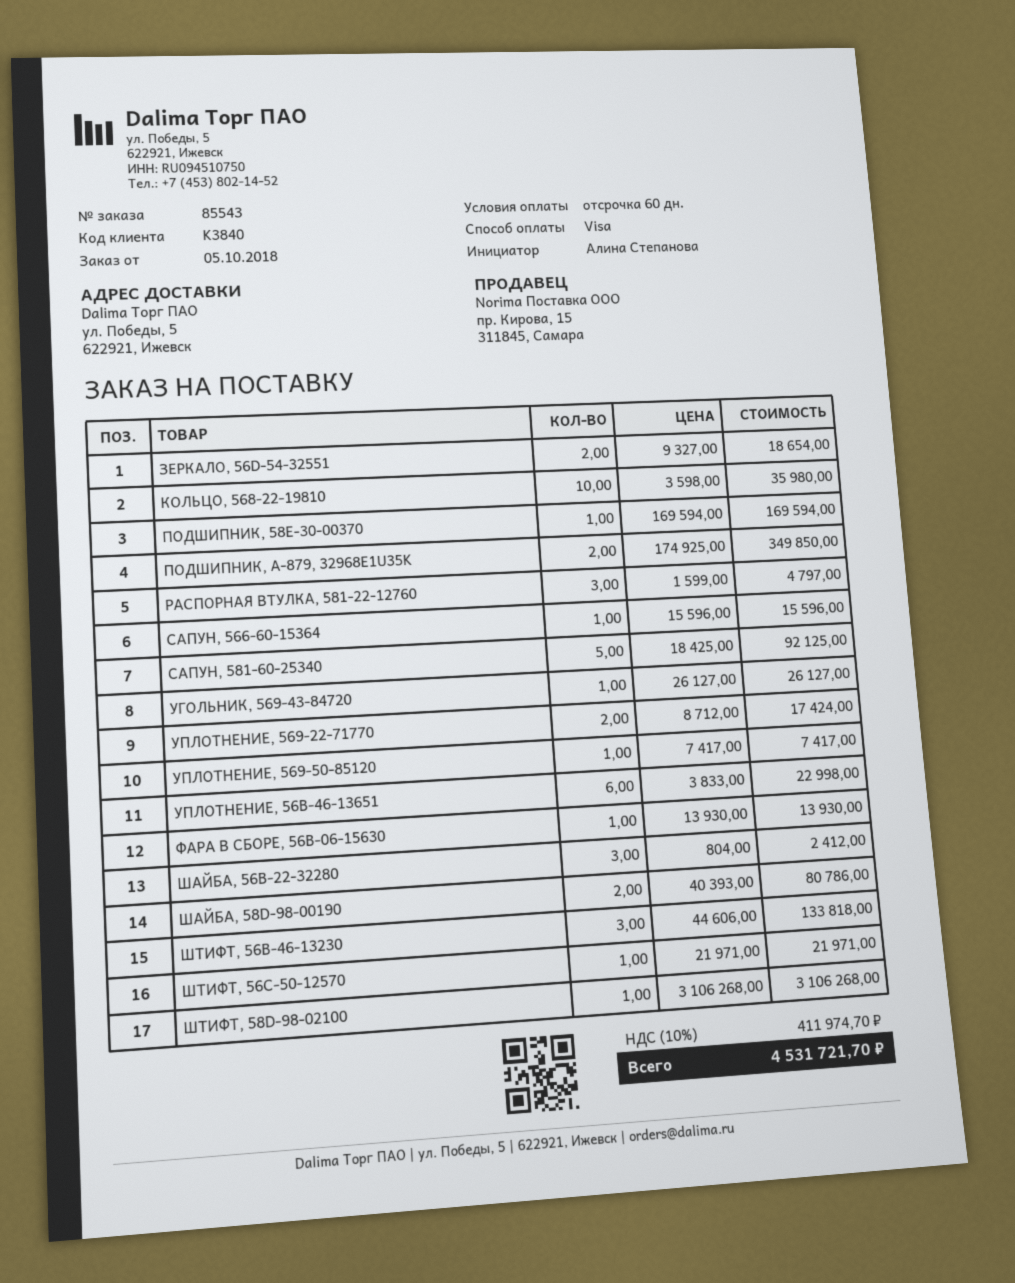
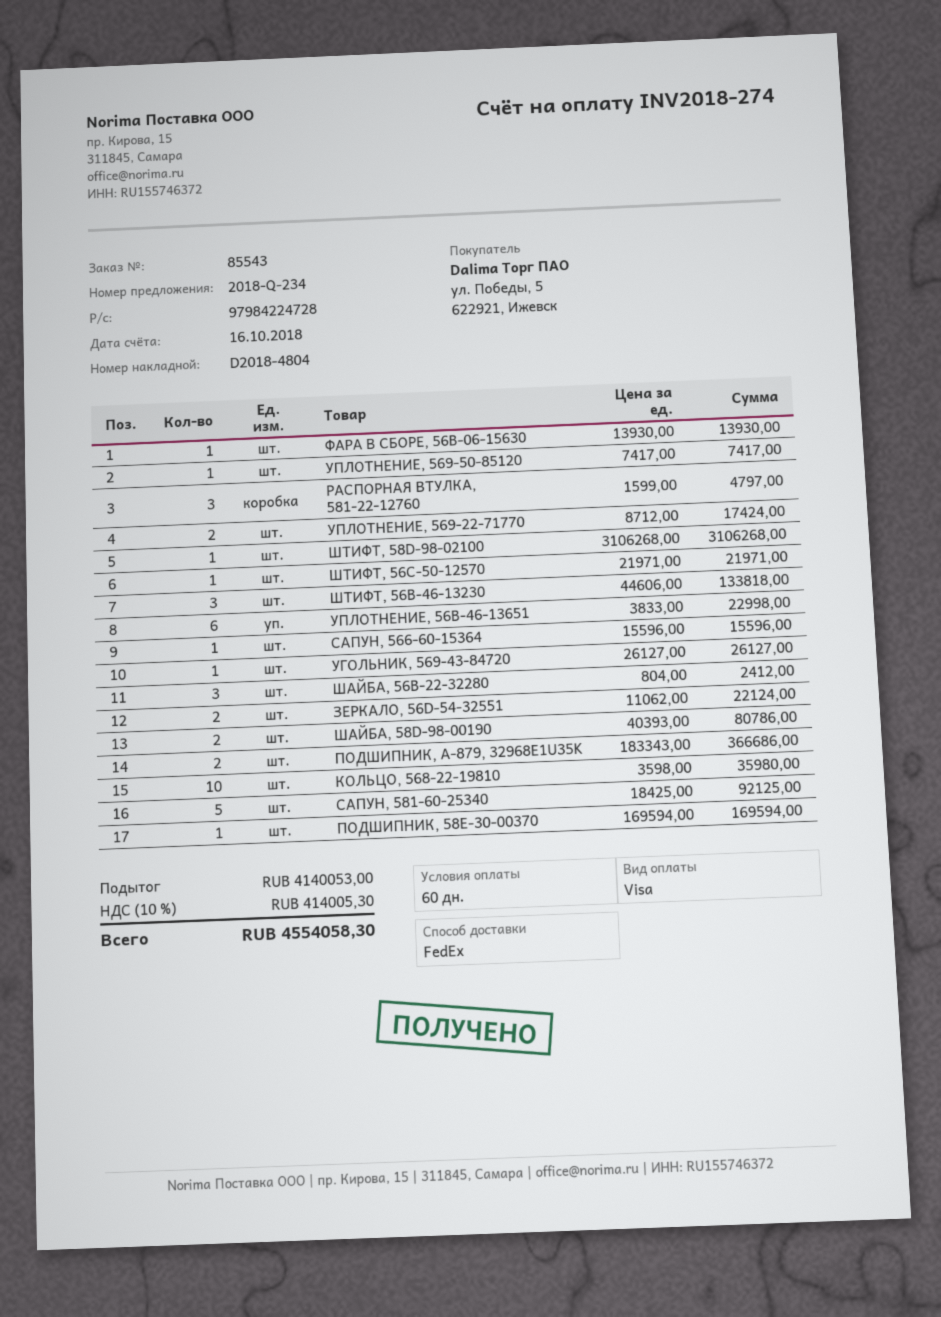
ЗЕРКАЛО, 56D-54-32551: 2 x 9327.00 = 18654.00 -> 2 x 11062.00 = 22124.00
ПОДШИПНИК, A-879, 32968E1U35K: 2 x 174925.00 = 349850.00 -> 2 x 183343.00 = 366686.00
tax: 10% = 411974.70 -> 10% = 414005.30
total: 4531721.70 -> 4554058.30

